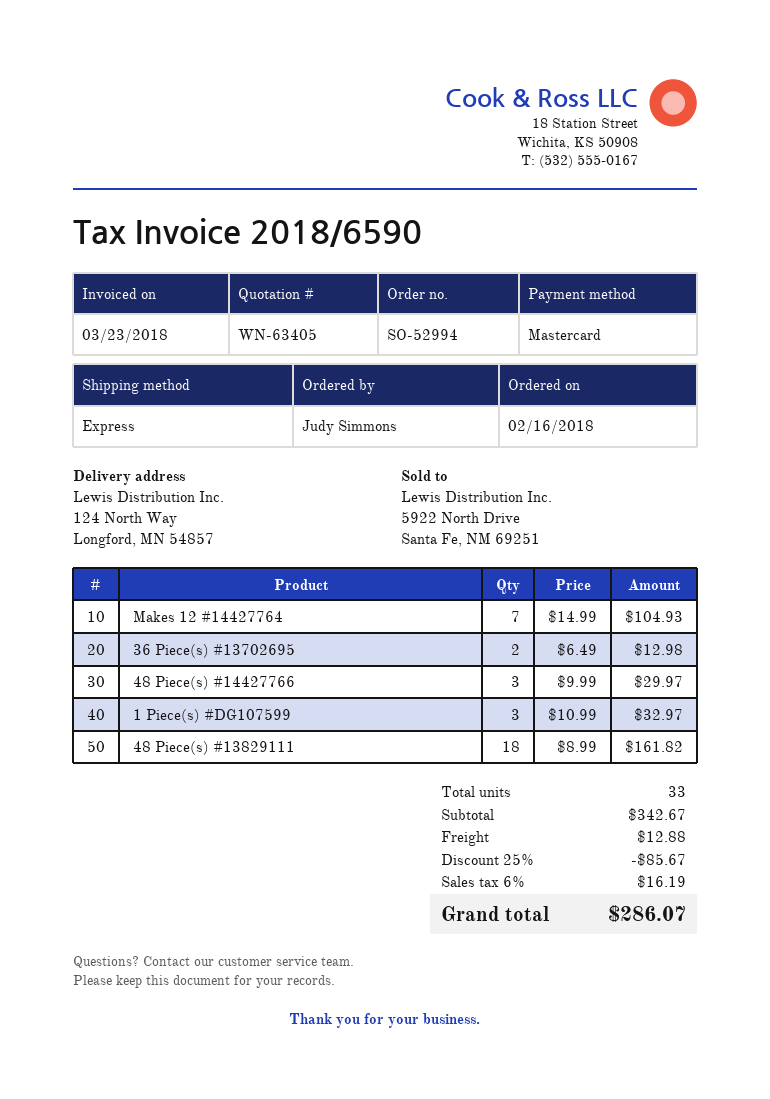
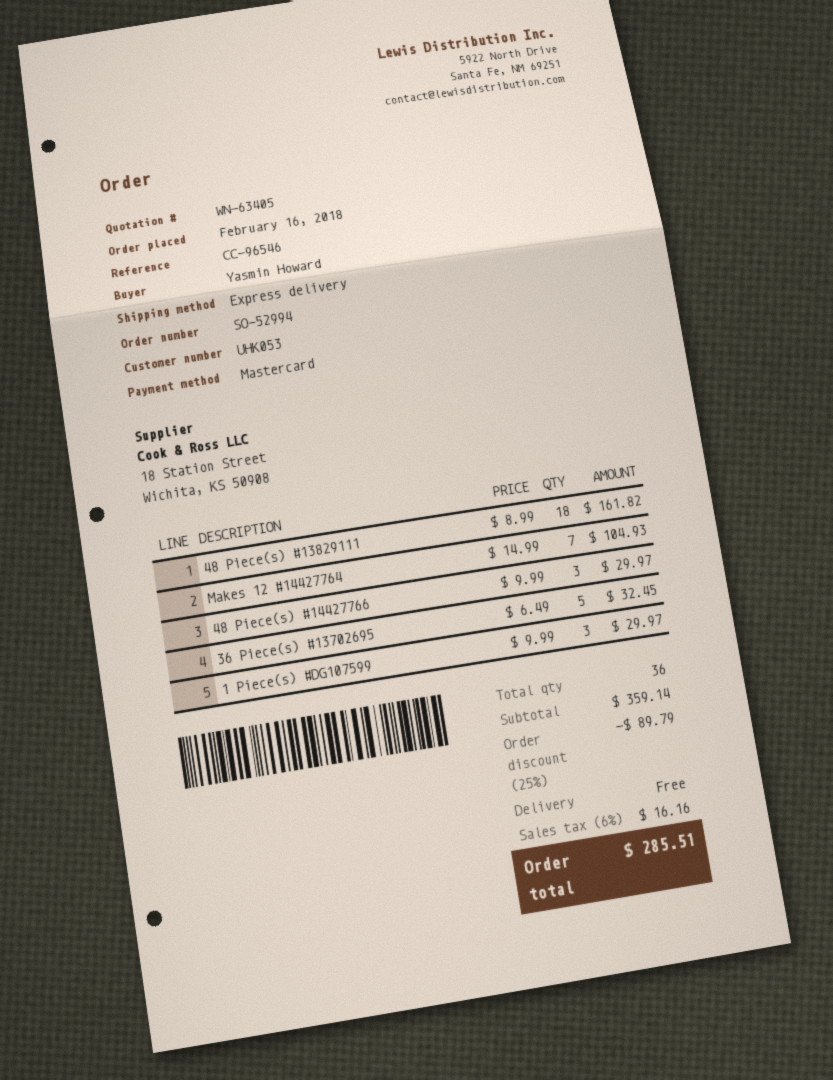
ordered by: Judy Simmons -> Yasmin Howard
36 Piece(s) #13702695: 2 x 6.49 = 12.98 -> 5 x 6.49 = 32.45
1 Piece(s) #DG107599: 3 x 10.99 = 32.97 -> 3 x 9.99 = 29.97
total quantity: 33 -> 36
subtotal: 342.67 -> 359.14
discount: 25% = 85.67 -> 25% = 89.79
shipping: 12.88 -> 0.00
tax: 6% = 16.19 -> 6% = 16.16
total: 286.07 -> 285.51

